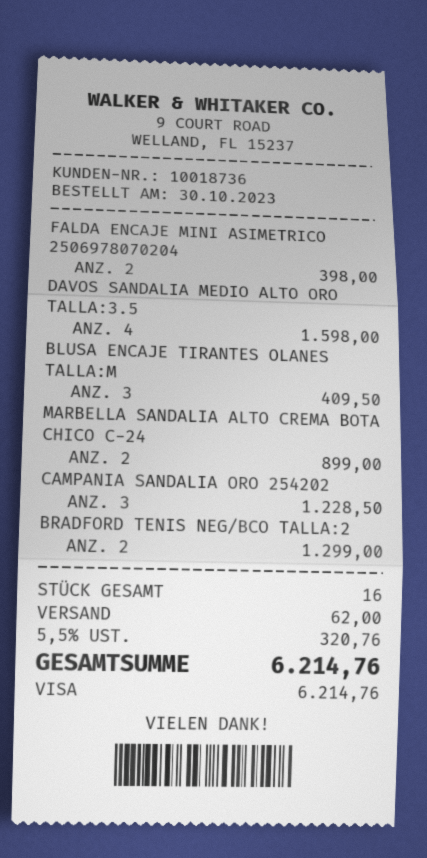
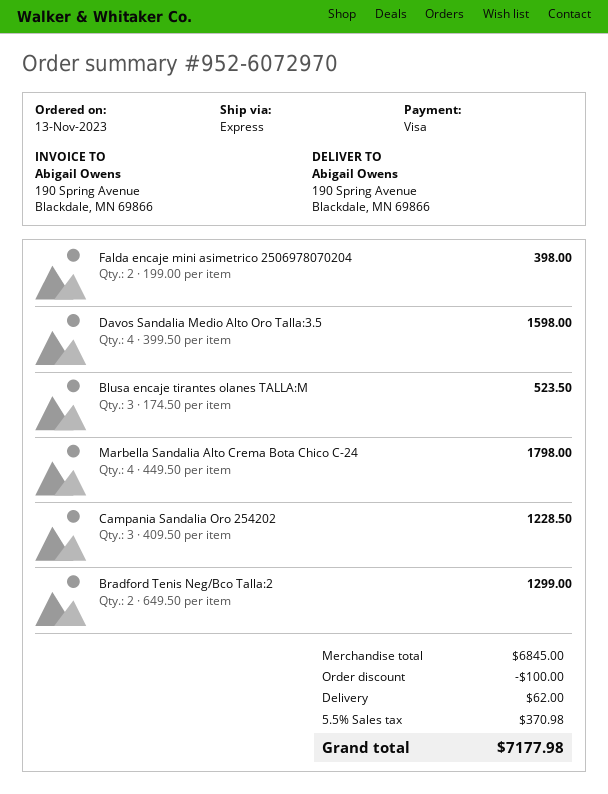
order date: 2023-10-30 -> 2023-11-13
BLUSA ENCAJE TIRANTES OLANES TALLA:M: 3 for 409.50 -> 3 for 523.50
MARBELLA SANDALIA ALTO CREMA BOTA CHICO C-24: 2 for 899.00 -> 4 for 1798.00
discount: none -> 100.00
tax: 5.5% = 320.76 -> 5.5% = 370.98
total: 6214.76 -> 7177.98

